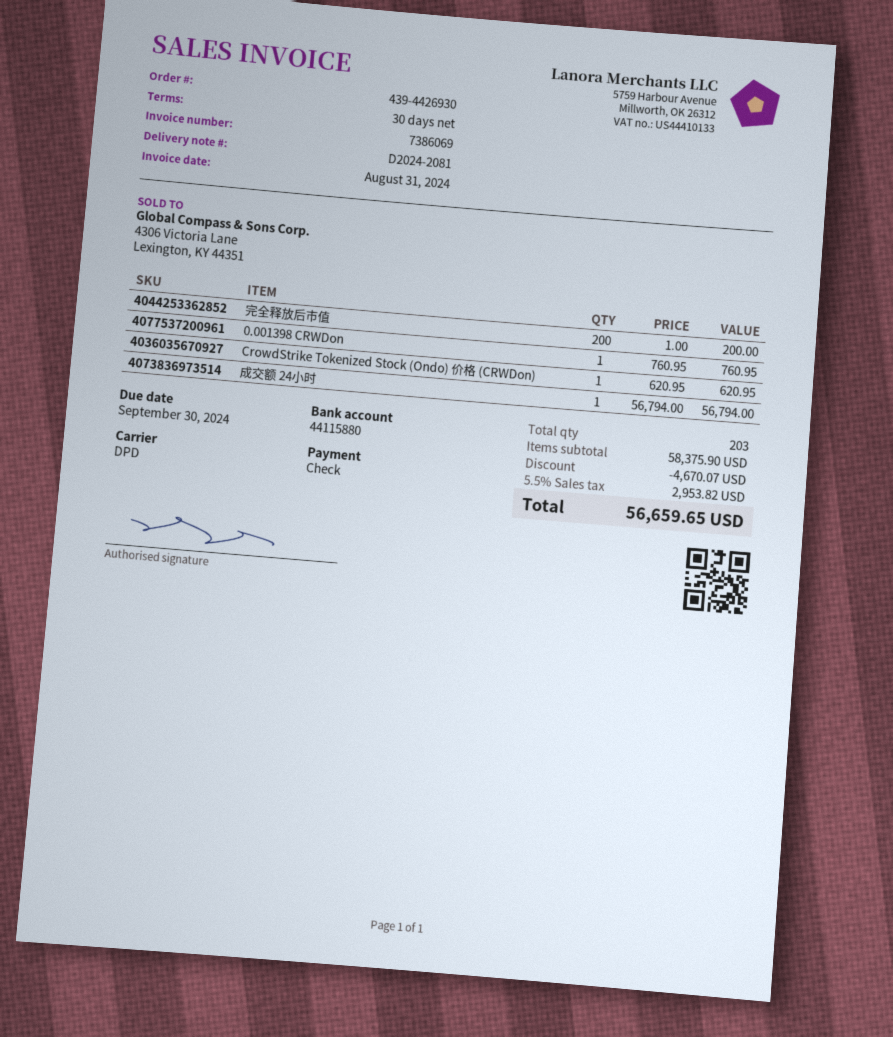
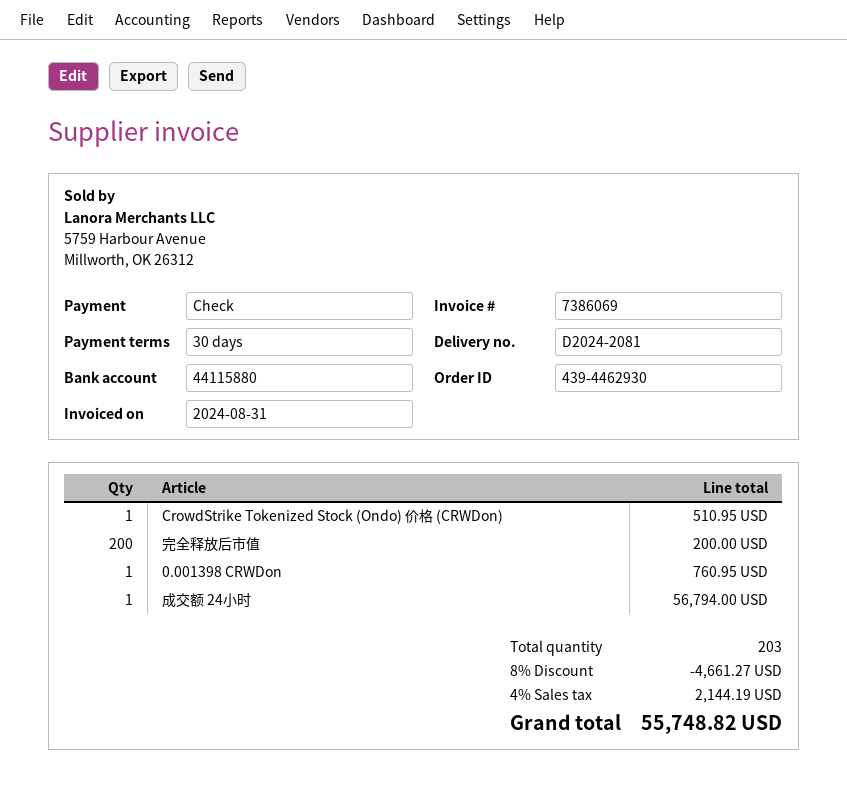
order number: 439-4426930 -> 439-4462930
CrowdStrike Tokenized Stock (Ondo) 价格 (CRWDon): 1 for 620.95 -> 1 for 510.95
discount: 4670.07 -> 4661.27
tax: 5.5% = 2953.82 -> 4% = 2144.19
total: 56659.65 -> 55748.82

